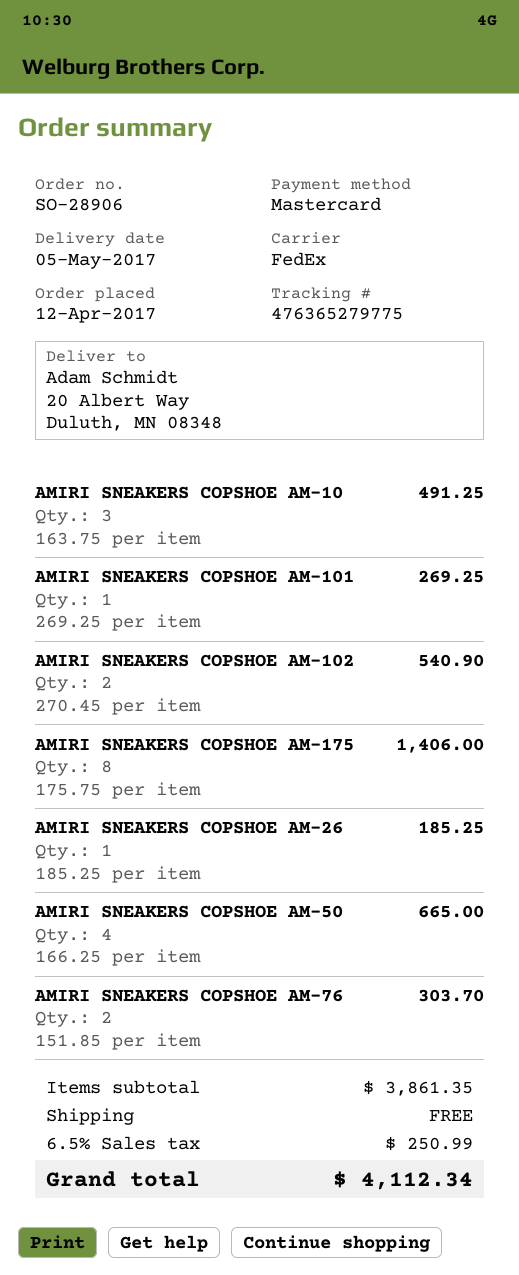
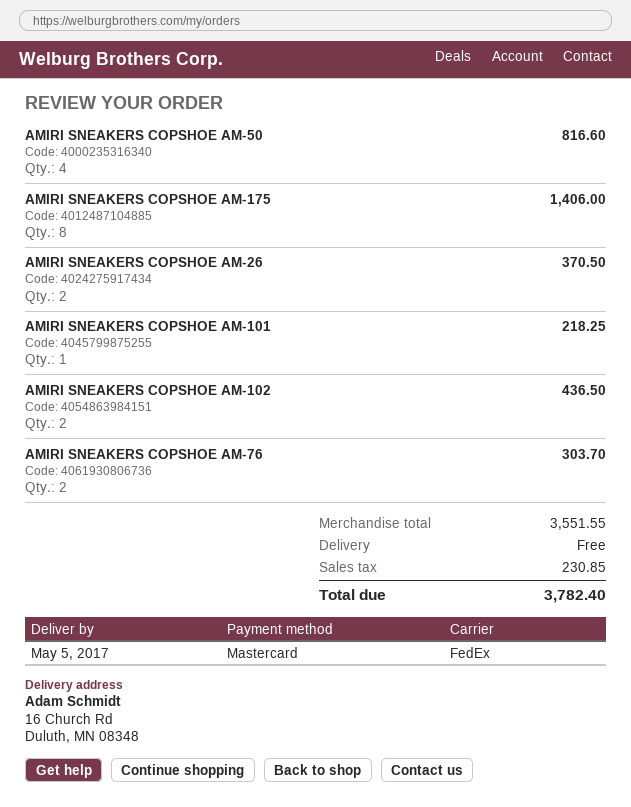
ship to: 20 Albert Way, Duluth, MN 08348 -> 16 Church Rd, Duluth, MN 08348
AMIRI SNEAKERS COPSHOE AM-10: 3 for 491.25 -> none
AMIRI SNEAKERS COPSHOE AM-101: 1 for 269.25 -> 1 for 218.25
AMIRI SNEAKERS COPSHOE AM-102: 2 for 540.90 -> 2 for 436.50
AMIRI SNEAKERS COPSHOE AM-26: 1 for 185.25 -> 2 for 370.50
AMIRI SNEAKERS COPSHOE AM-50: 4 for 665.00 -> 4 for 816.60
subtotal: 3861.35 -> 3551.55
tax: 250.99 -> 230.85
total: 4112.34 -> 3782.40

